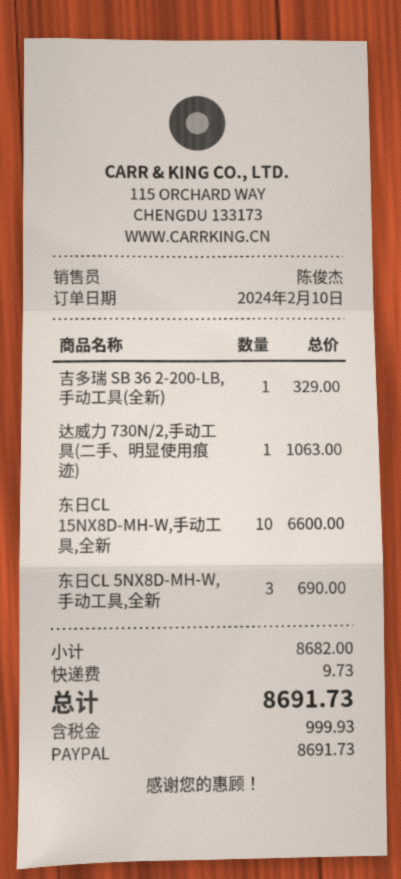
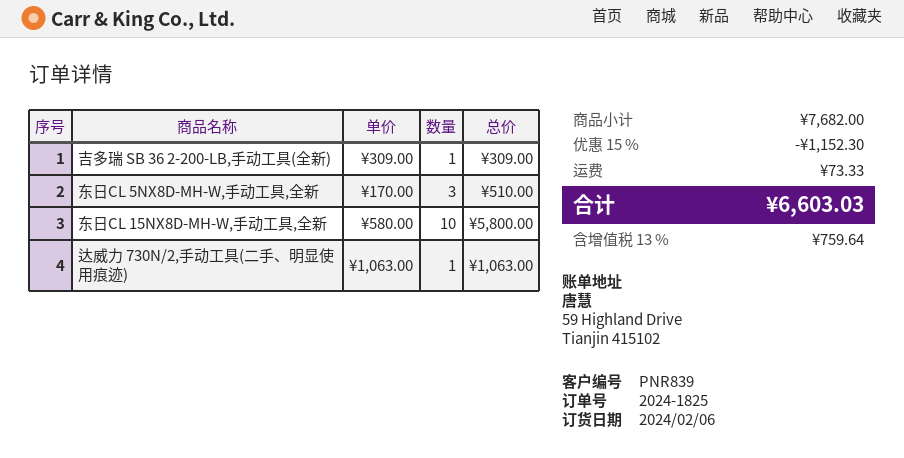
order date: 2024-02-10 -> 2024-02-06
吉多瑞 SB 36 2-200-LB,手动工具(全新): 1 for 329.00 -> 1 for 309.00
东日CL 15NX8D-MH-W,手动工具,全新: 10 for 6600.00 -> 10 for 5800.00
东日CL 5NX8D-MH-W,手动工具,全新: 3 for 690.00 -> 3 for 510.00
subtotal: 8682.00 -> 7682.00
discount: none -> 15% = 1152.30
shipping: 9.73 -> 73.33
tax: 999.93 -> 759.64
total: 8691.73 -> 6603.03

